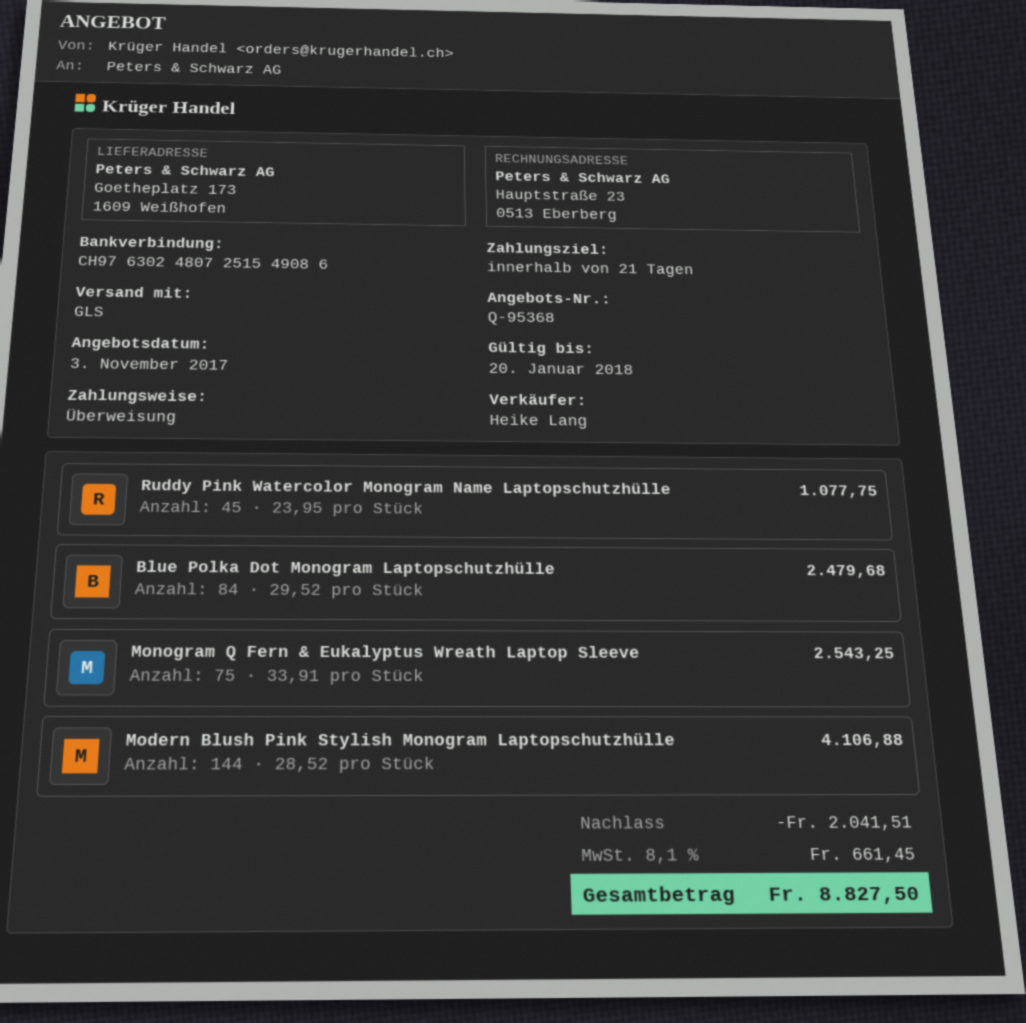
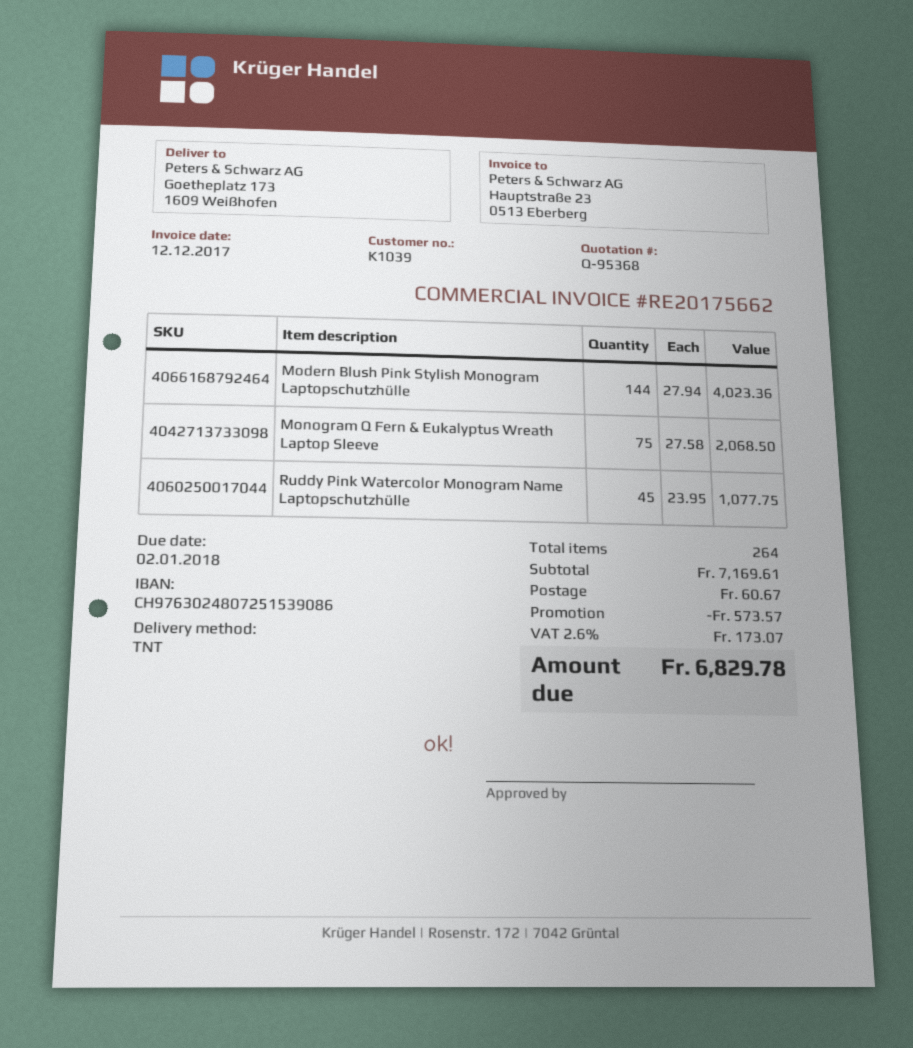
bank account: CH9763024807251549086 -> CH9763024807251539086
shipping method: GLS -> TNT
Blue Polka Dot Monogram Laptopschutzhülle: 84 x 29.52 = 2479.68 -> none
Monogram Q Fern & Eukalyptus Wreath Laptop Sleeve: 75 x 33.91 = 2543.25 -> 75 x 27.58 = 2068.50
Modern Blush Pink Stylish Monogram Laptopschutzhülle: 144 x 28.52 = 4106.88 -> 144 x 27.94 = 4023.36
discount: 2041.51 -> 573.57
shipping: none -> 60.67
tax: 8.1% = 661.45 -> 2.6% = 173.07
total: 8827.50 -> 6829.78

